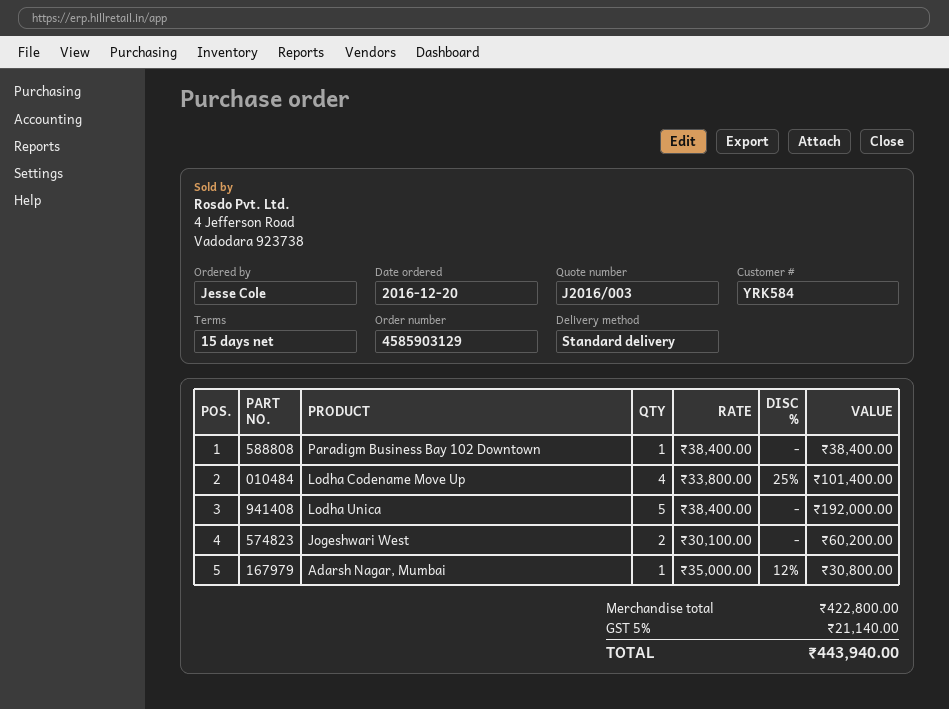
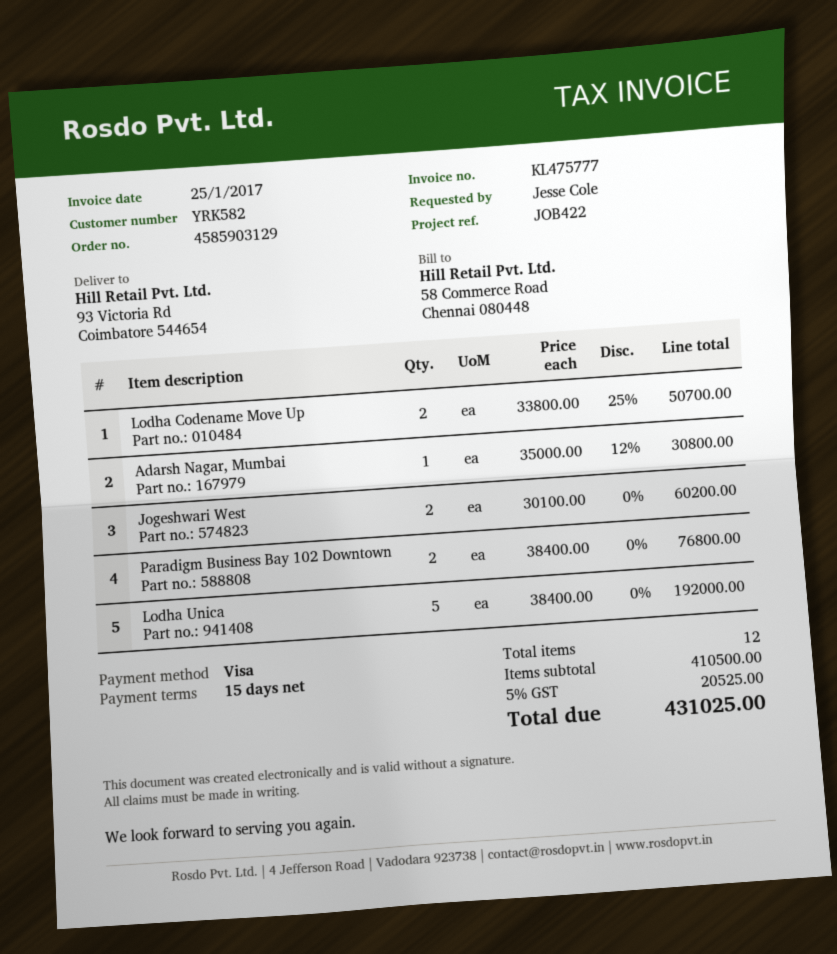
customer number: YRK584 -> YRK582
Paradigm Business Bay 102 Downtown: 1 x 38400.00 = 38400.00 -> 2 x 38400.00 = 76800.00
Lodha Codename Move Up: 4 x 33800.00 - 25% = 101400.00 -> 2 x 33800.00 - 25% = 50700.00
subtotal: 422800.00 -> 410500.00
tax: 5% = 21140.00 -> 5% = 20525.00
total: 443940.00 -> 431025.00

